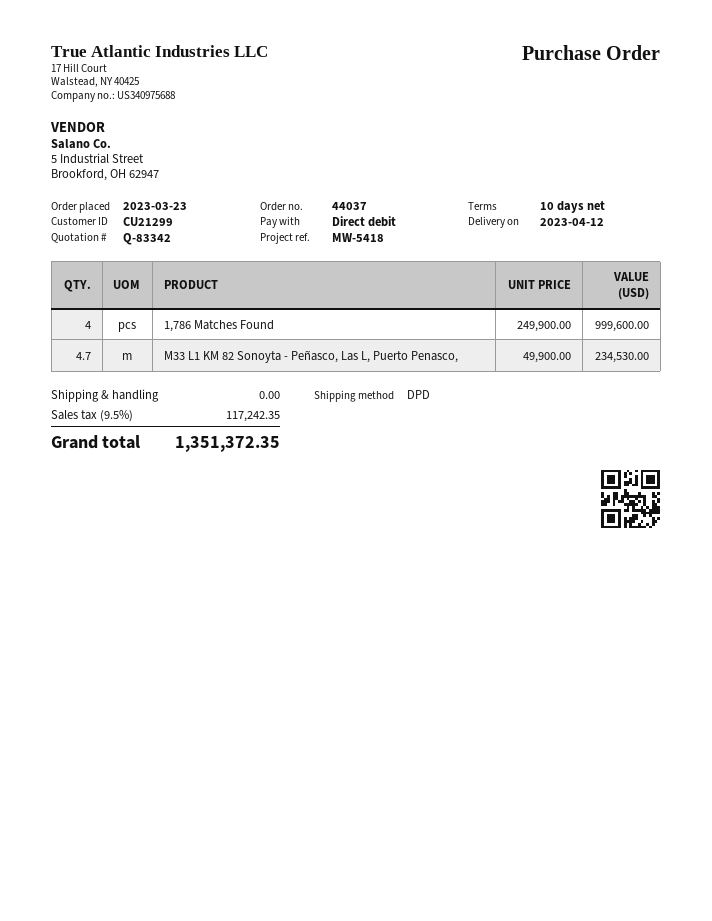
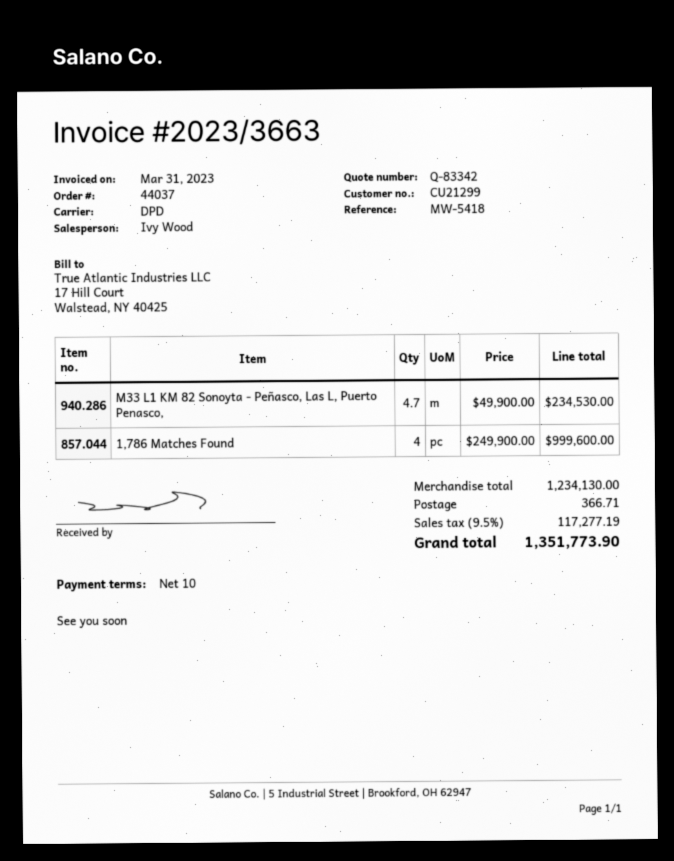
shipping: 0.00 -> 366.71
tax: 9.5% = 117242.35 -> 9.5% = 117277.19
total: 1351372.35 -> 1351773.90

